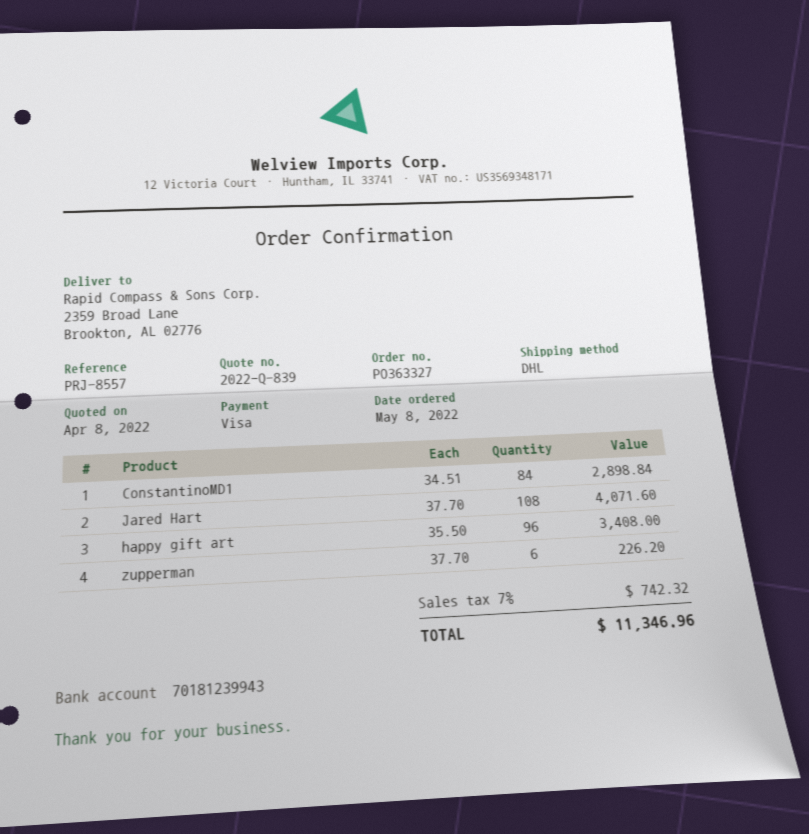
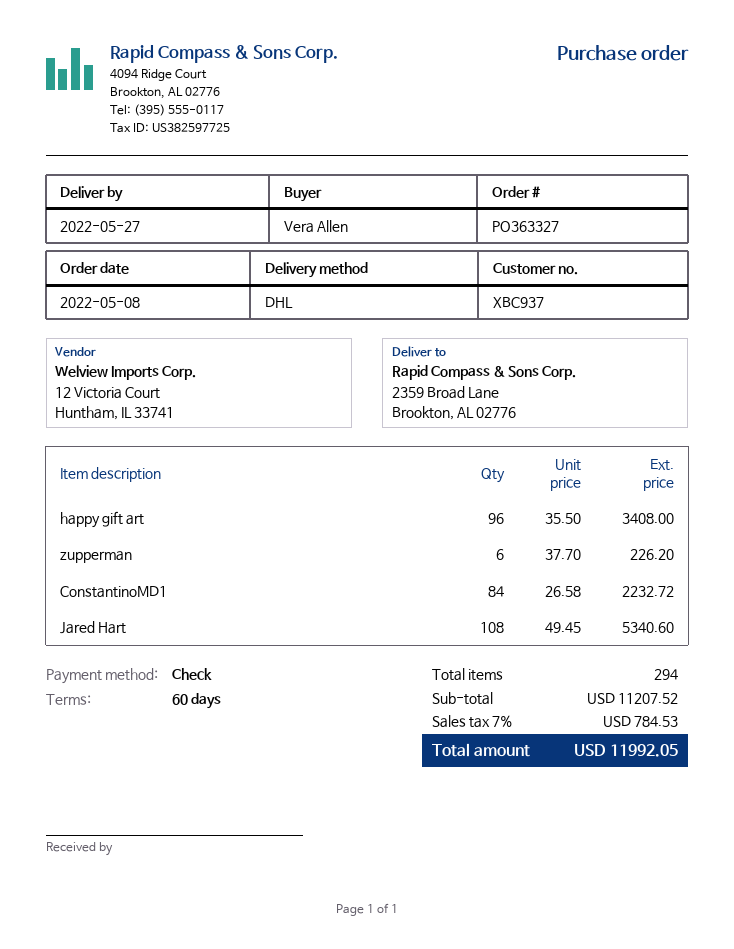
payment method: Visa -> cheque
ConstantinoMD1: 84 x 34.51 = 2898.84 -> 84 x 26.58 = 2232.72
Jared Hart: 108 x 37.70 = 4071.60 -> 108 x 49.45 = 5340.60
tax: 7% = 742.32 -> 7% = 784.53
total: 11346.96 -> 11992.05

